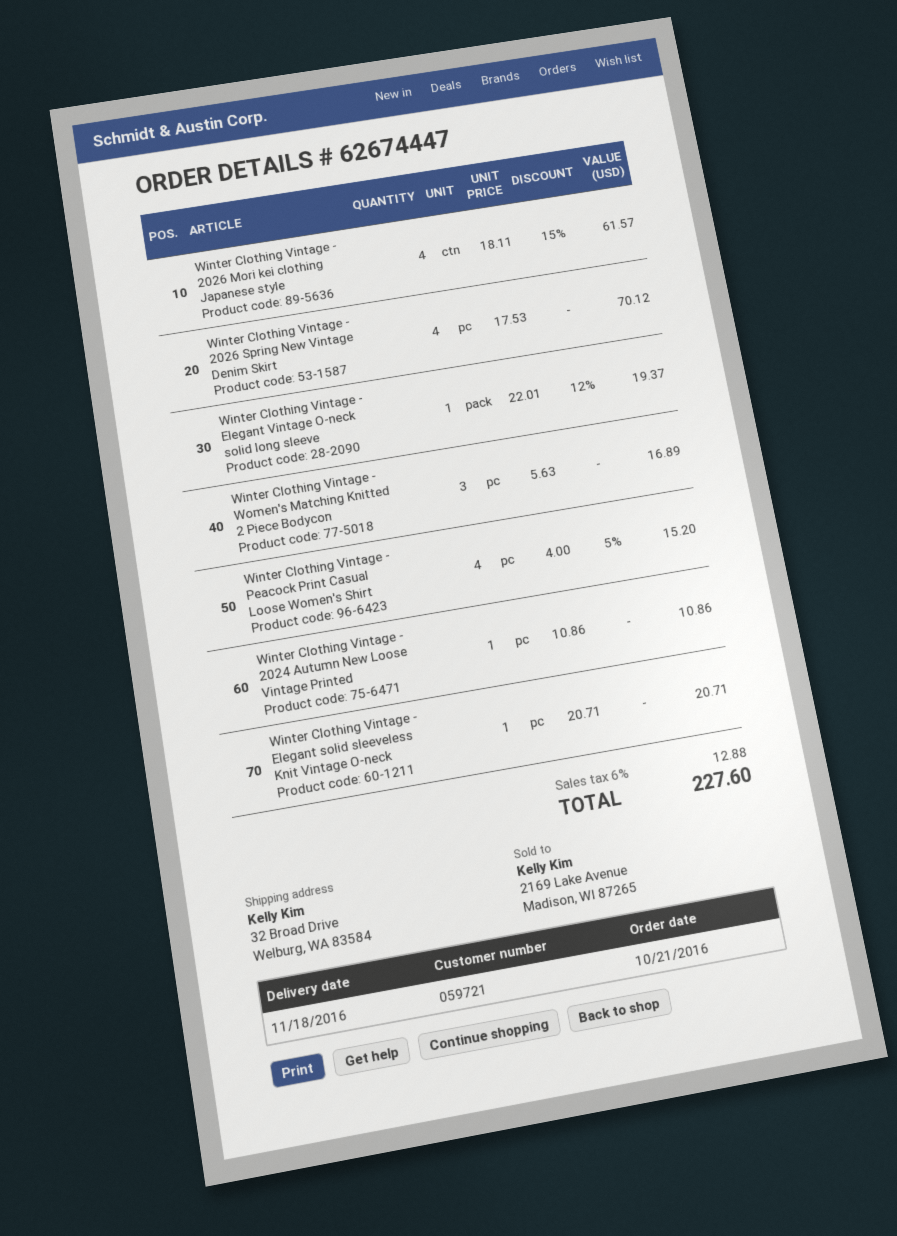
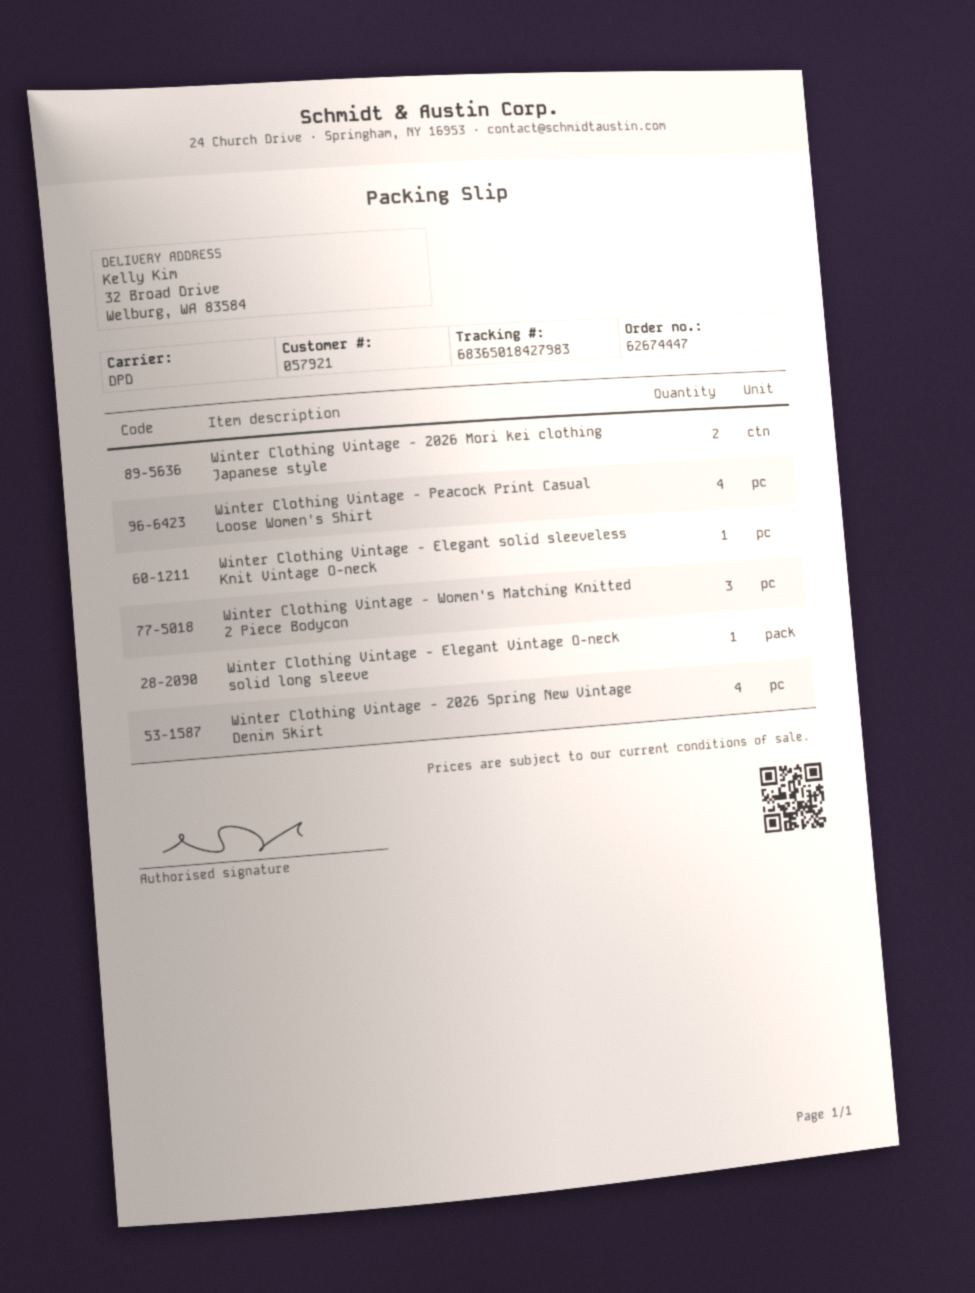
customer number: 059721 -> 057921
Winter Clothing Vintage - 2026 Mori kei clothing Japanese style: 4 -> 2
Winter Clothing Vintage - 2024 Autumn New Loose Vintage Printed: 1 -> none

